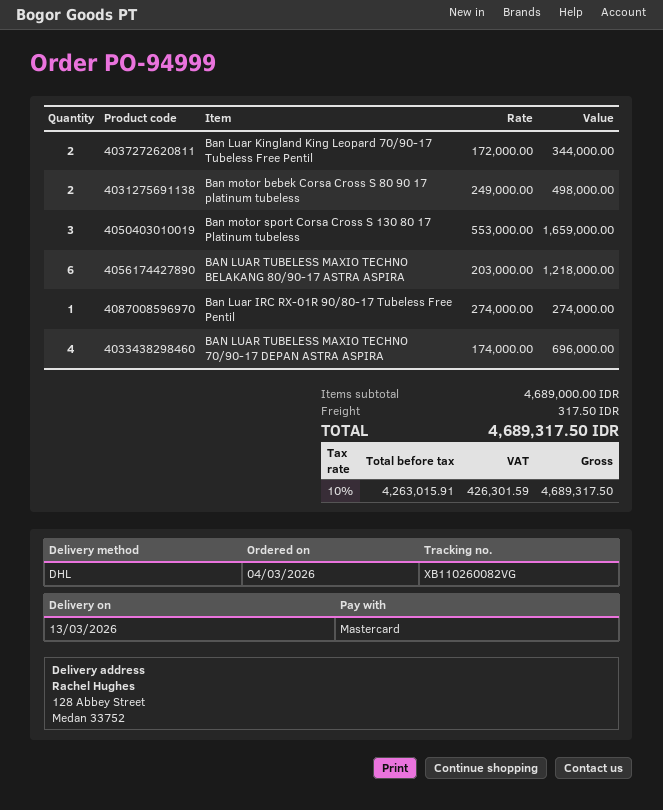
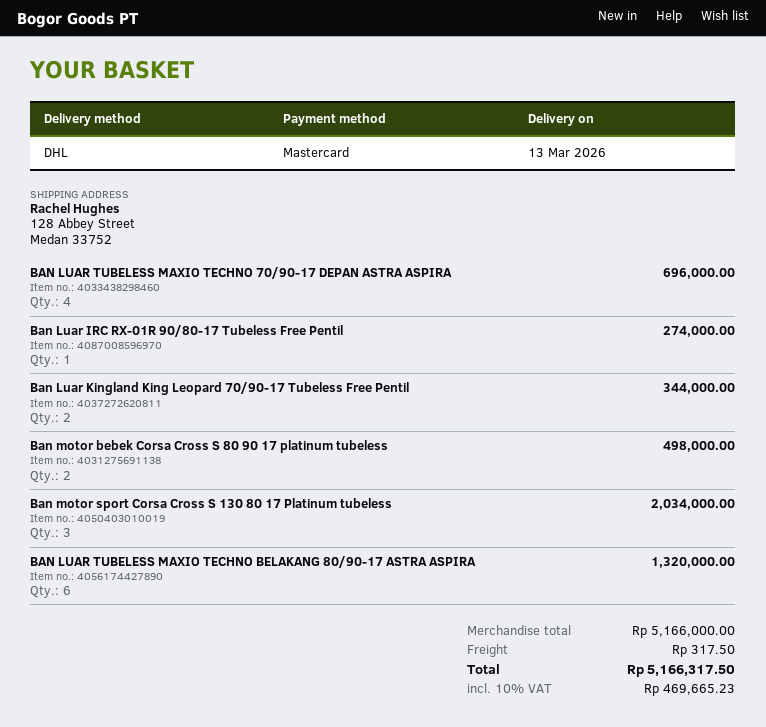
Ban motor sport Corsa Cross S 130 80 17 Platinum tubeless: 3 for 1659000.00 -> 3 for 2034000.00
BAN LUAR TUBELESS MAXIO TECHNO BELAKANG 80/90-17 ASTRA ASPIRA: 6 for 1218000.00 -> 6 for 1320000.00
subtotal: 4689000.00 -> 5166000.00
tax: 10% = 426301.59 -> 10% = 469665.23
total: 4689317.50 -> 5166317.50

